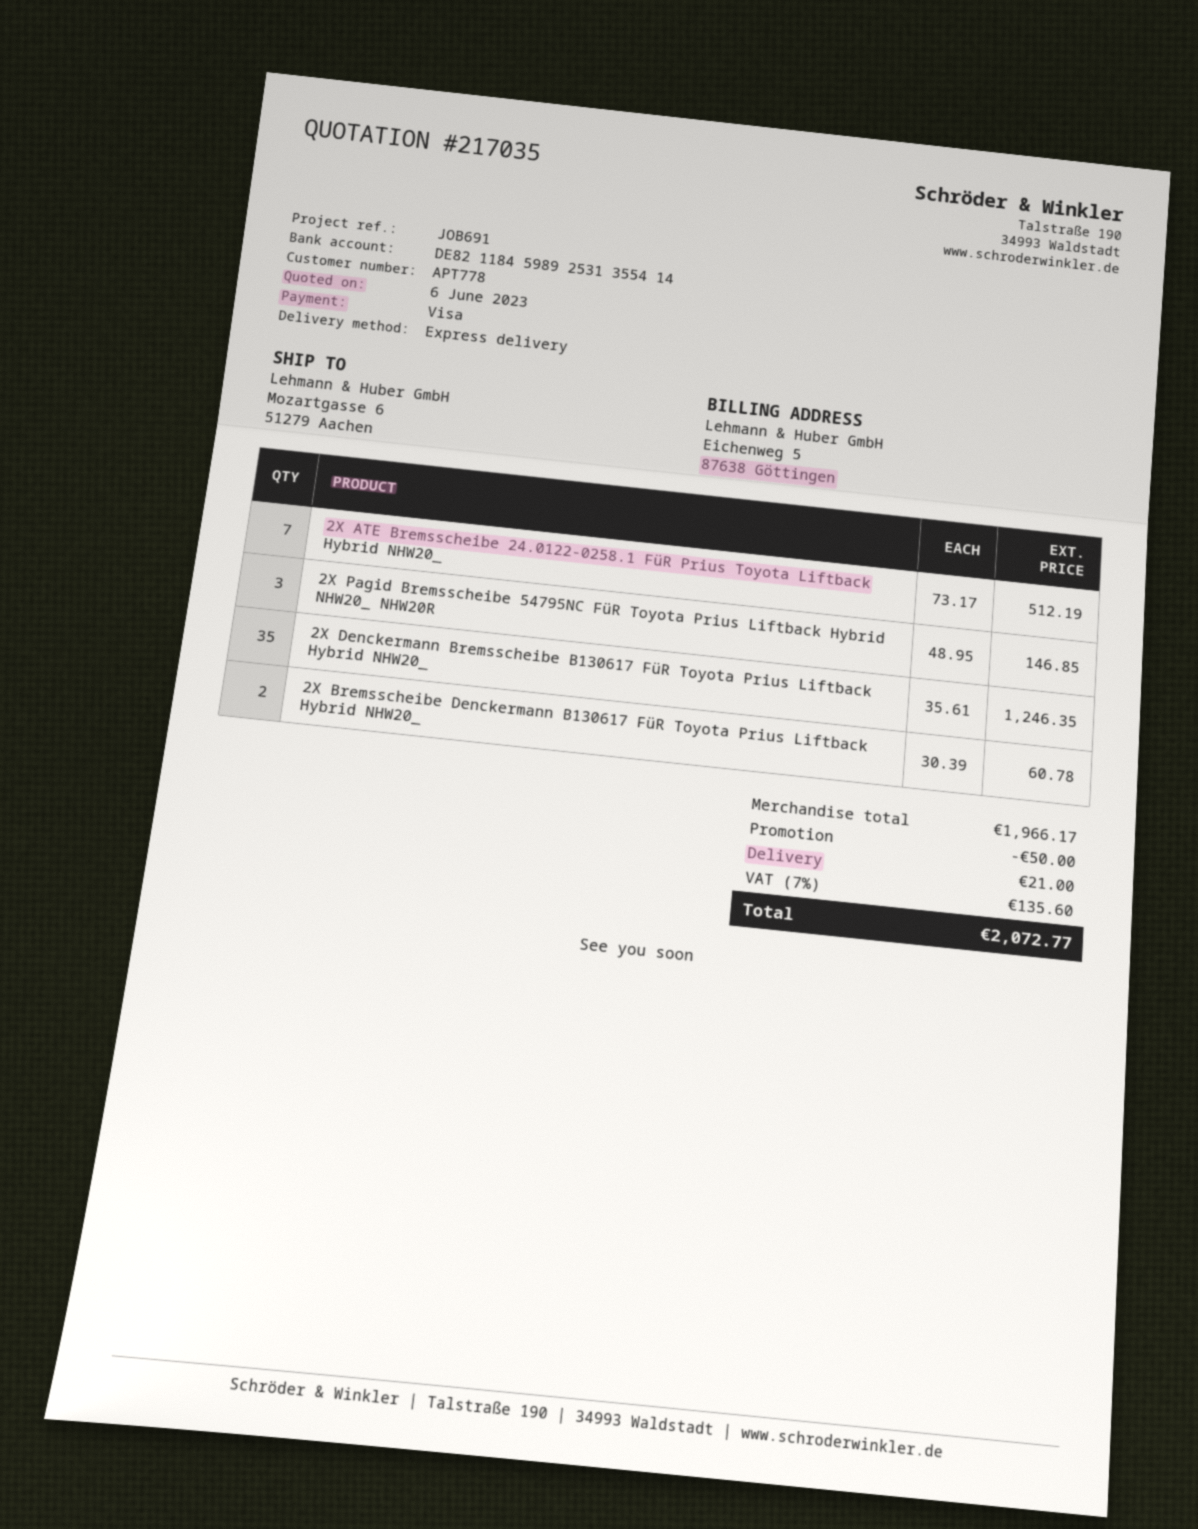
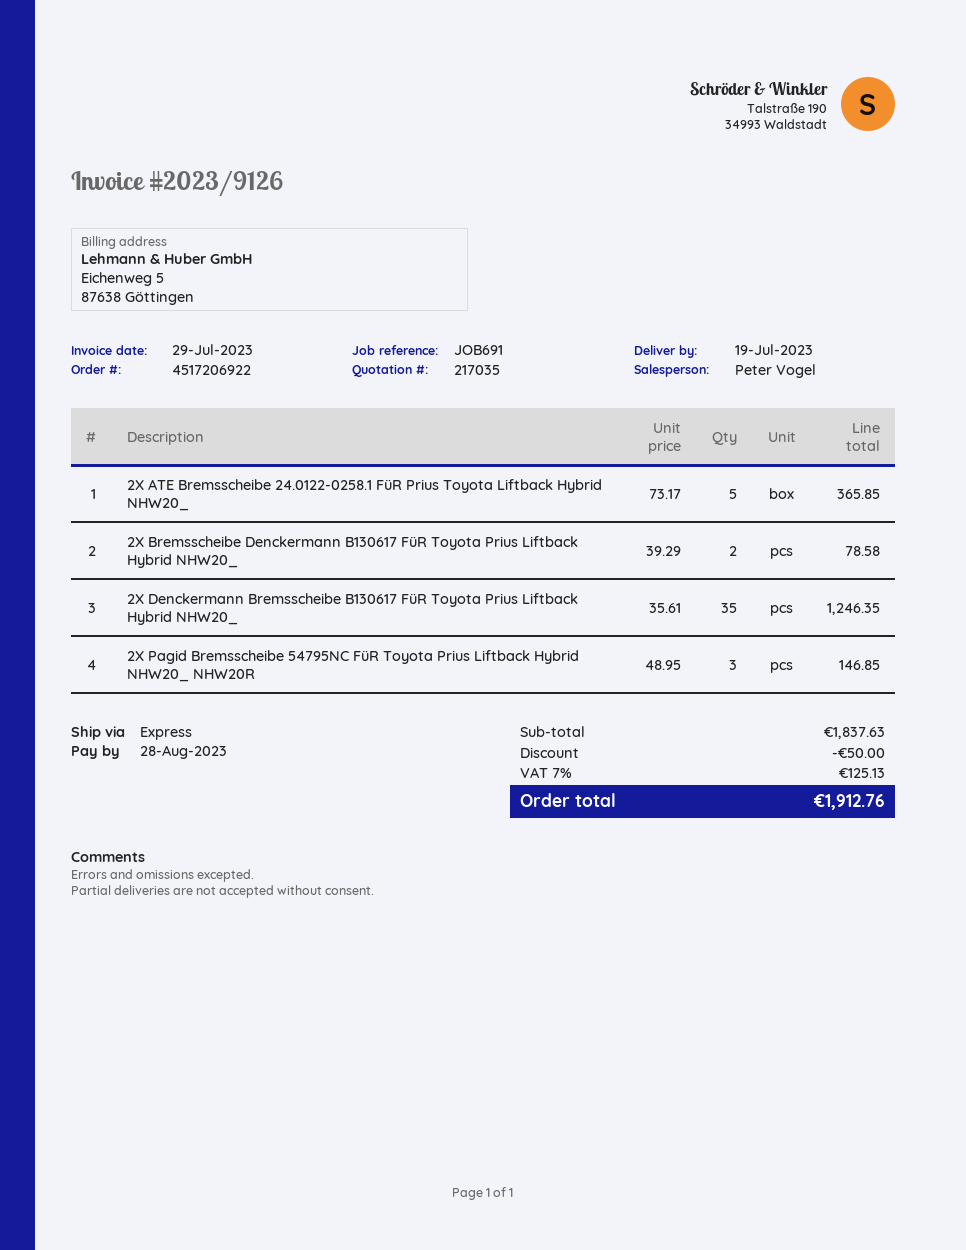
2X ATE Bremsscheibe 24.0122-0258.1 FüR Prius Toyota Liftback Hybrid NHW20_: 7 x 73.17 = 512.19 -> 5 x 73.17 = 365.85
2X Bremsscheibe Denckermann B130617 FüR Toyota Prius Liftback Hybrid NHW20_: 2 x 30.39 = 60.78 -> 2 x 39.29 = 78.58
subtotal: 1966.17 -> 1837.63
shipping: 21.00 -> none
tax: 7% = 135.60 -> 7% = 125.13
total: 2072.77 -> 1912.76

